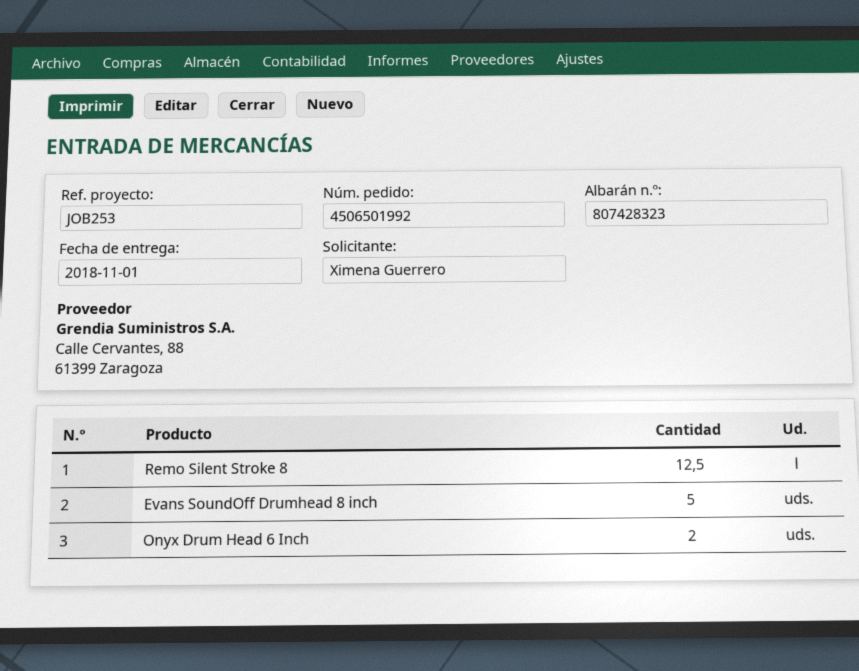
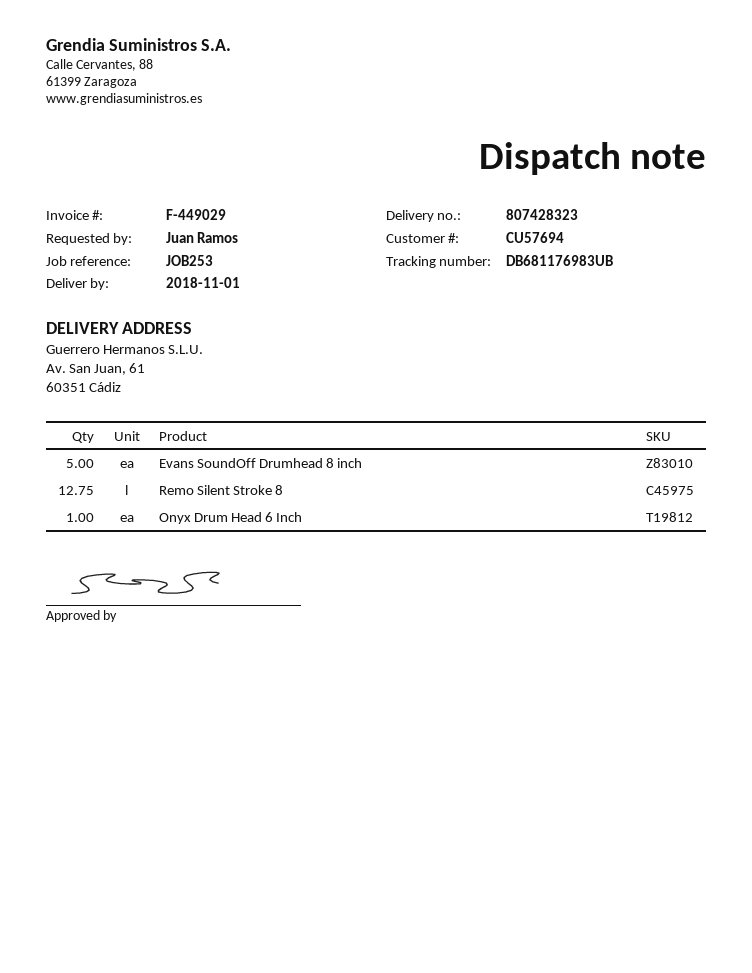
ordered by: Ximena Guerrero -> Juan Ramos
Remo Silent Stroke 8: 12.5 -> 12.75
Onyx Drum Head 6 Inch: 2 -> 1

